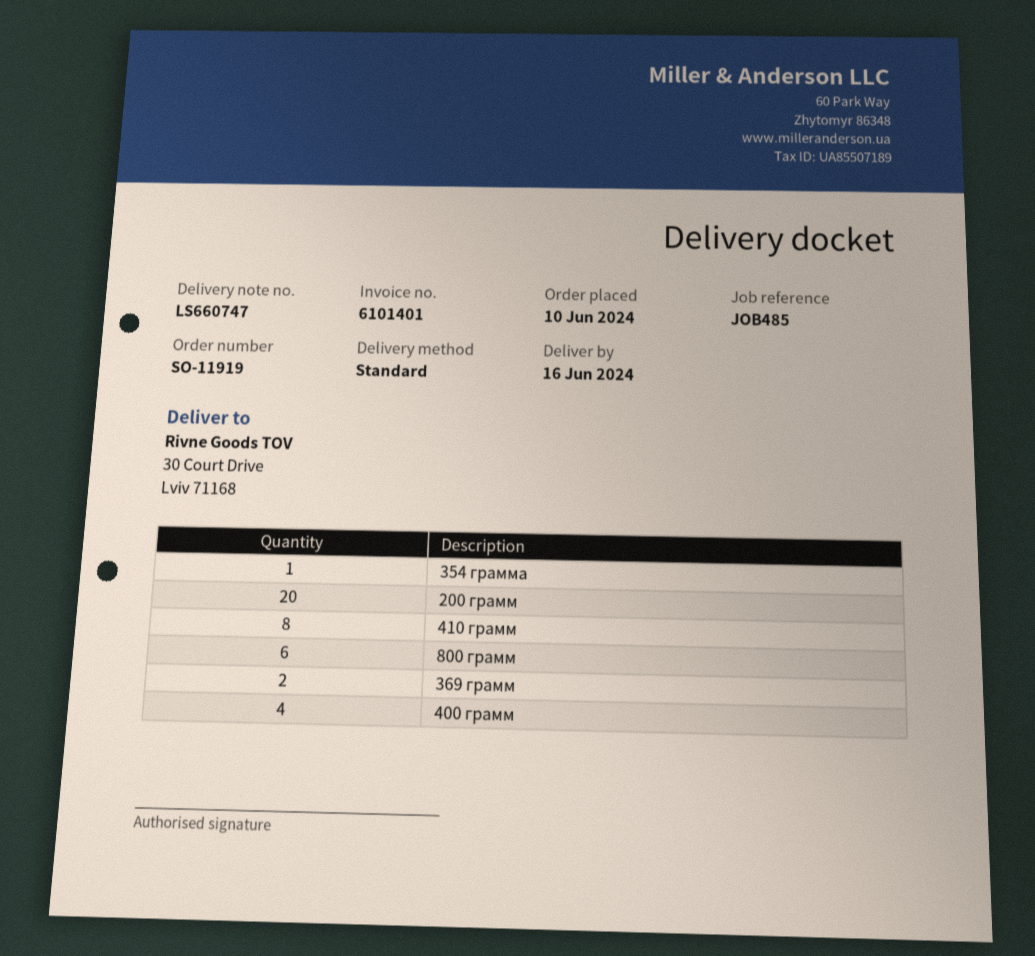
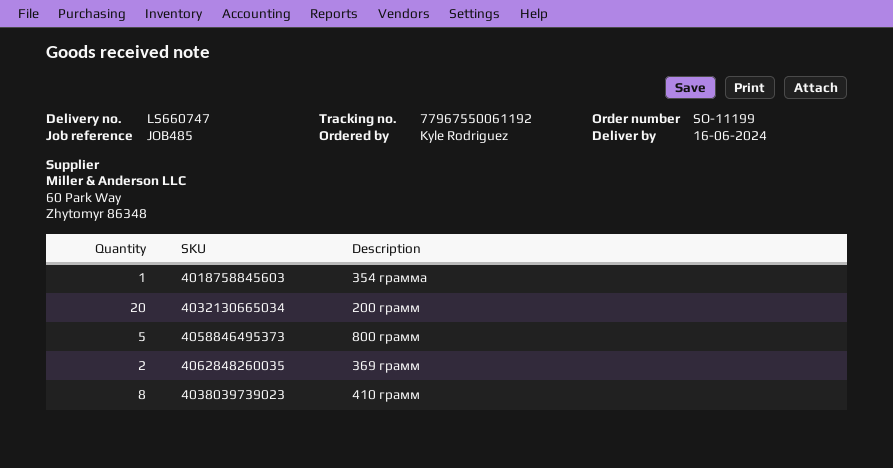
order number: SO-11919 -> SO-11199
800 грамм: 6 -> 5
400 грамм: 4 -> none

